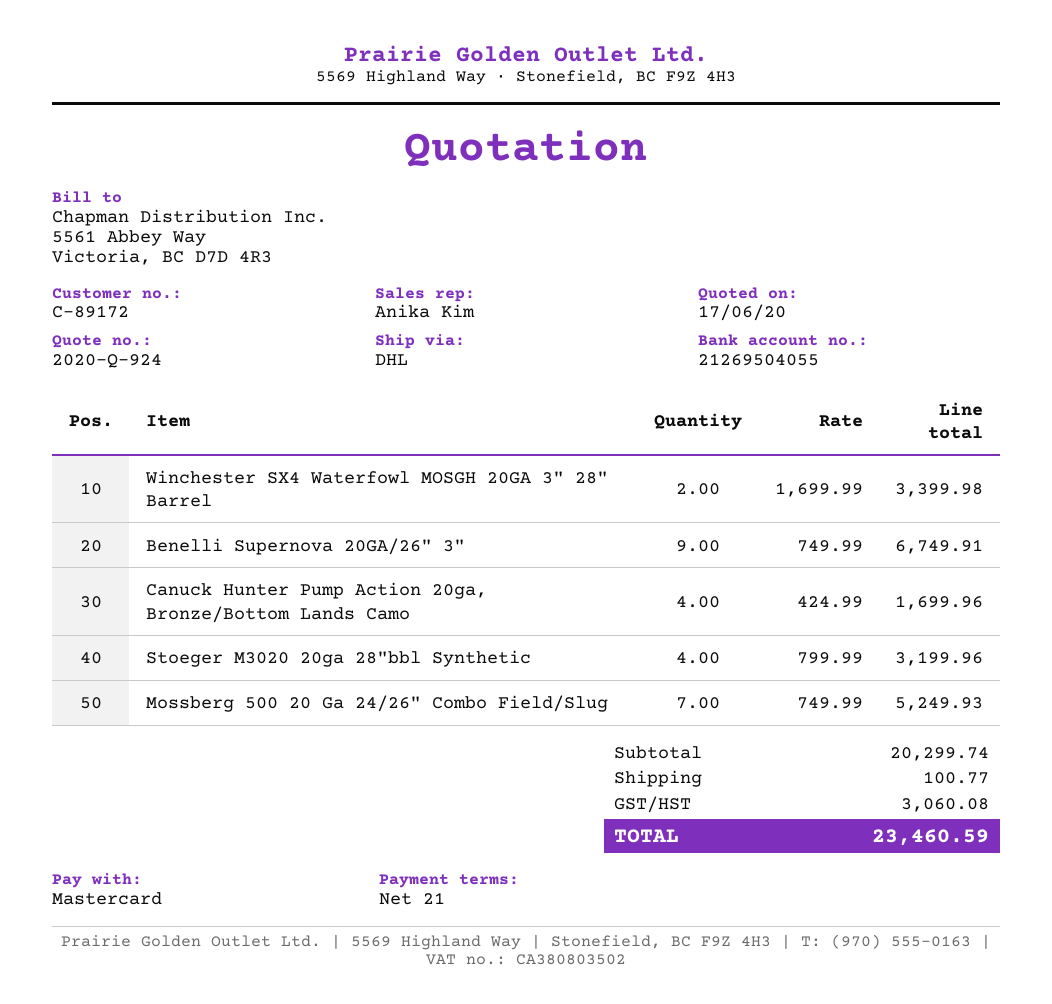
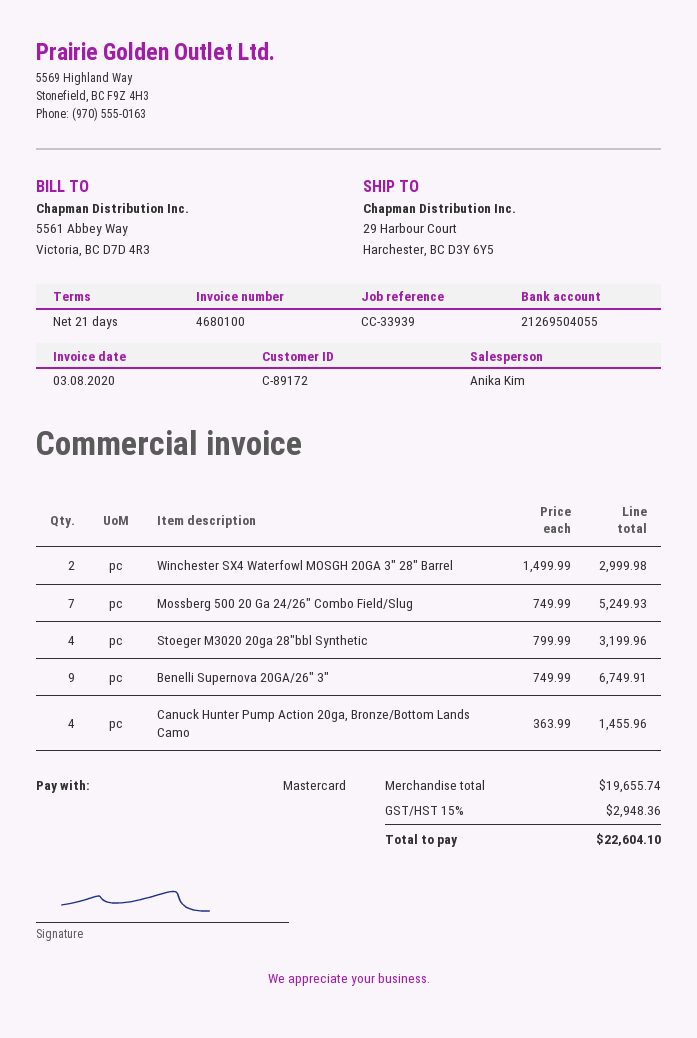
Winchester SX4 Waterfowl MOSGH 20GA 3" 28" Barrel: 2 x 1699.99 = 3399.98 -> 2 x 1499.99 = 2999.98
Canuck Hunter Pump Action 20ga, Bronze/Bottom Lands Camo: 4 x 424.99 = 1699.96 -> 4 x 363.99 = 1455.96
subtotal: 20299.74 -> 19655.74
shipping: 100.77 -> none
tax: 3060.08 -> 2948.36
total: 23460.59 -> 22604.10

